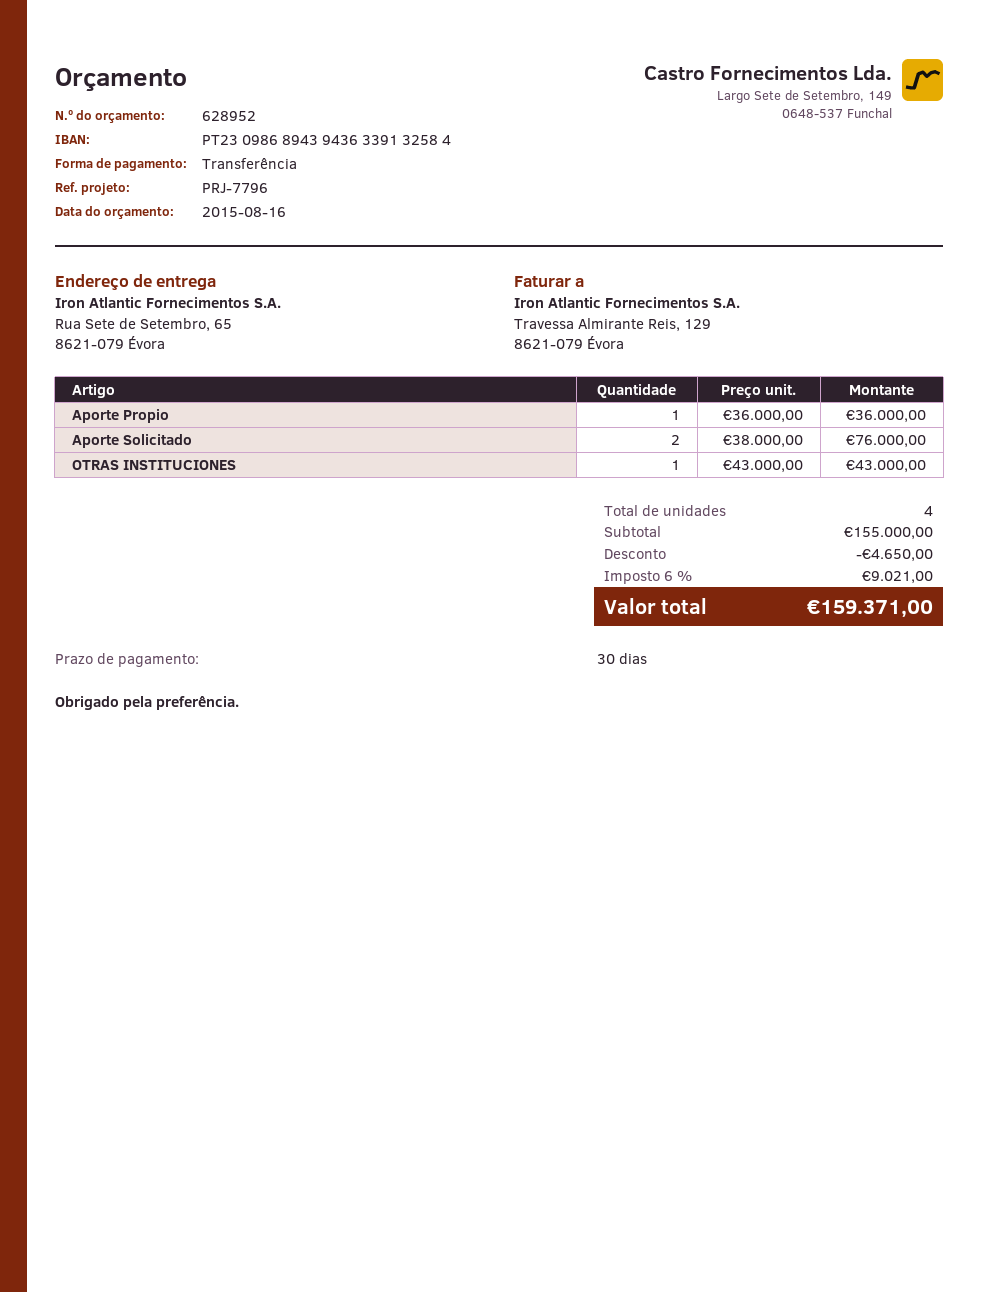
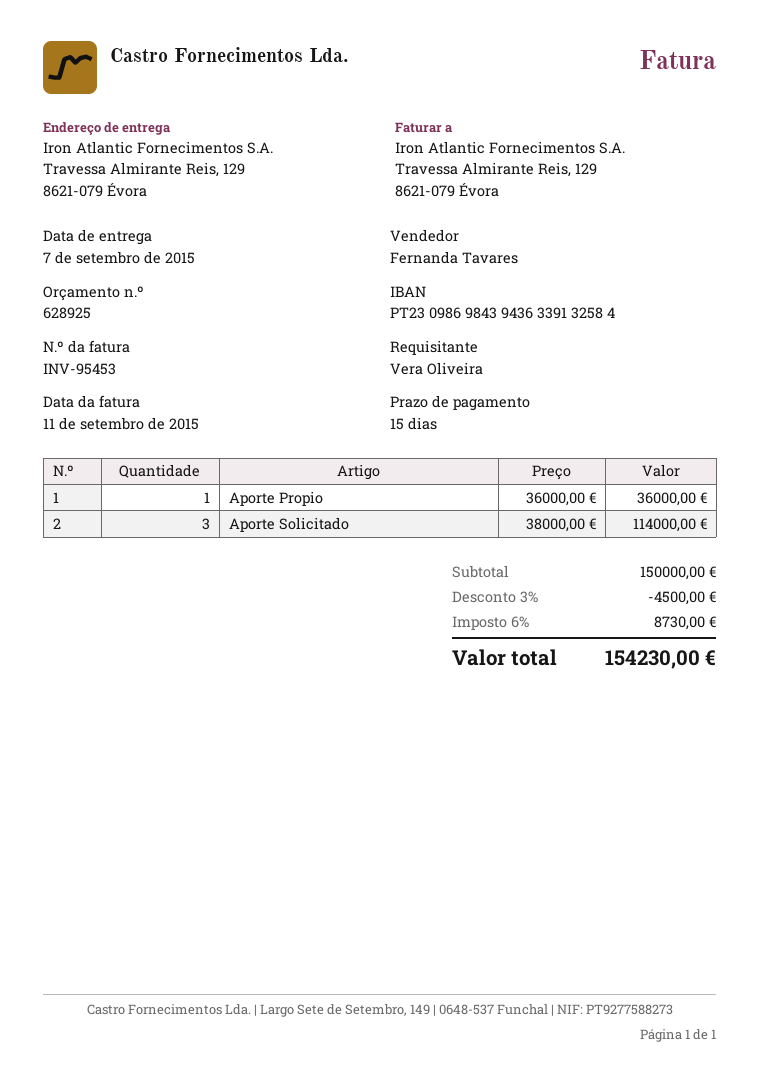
quote number: 628952 -> 628925
payment terms: 30 days -> 15 days
bank account: PT23098689439436339132584 -> PT23098698439436339132584
ship to: Rua Sete de Setembro, 65, 8621-079 Évora -> Travessa Almirante Reis, 129, 8621-079 Évora
Aporte Solicitado: 2 x 38000.00 = 76000.00 -> 3 x 38000.00 = 114000.00
OTRAS INSTITUCIONES: 1 x 43000.00 = 43000.00 -> none
subtotal: 155000.00 -> 150000.00
discount: 4650.00 -> 4500.00
tax: 6% = 9021.00 -> 6% = 8730.00
total: 159371.00 -> 154230.00

